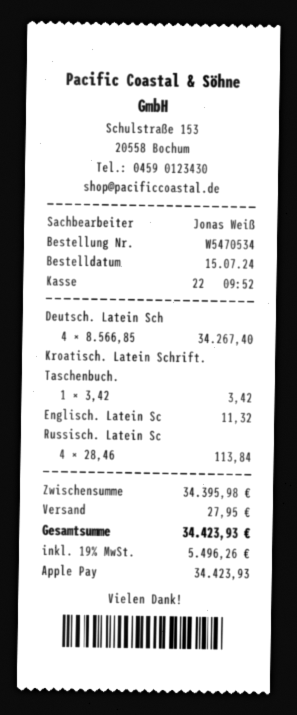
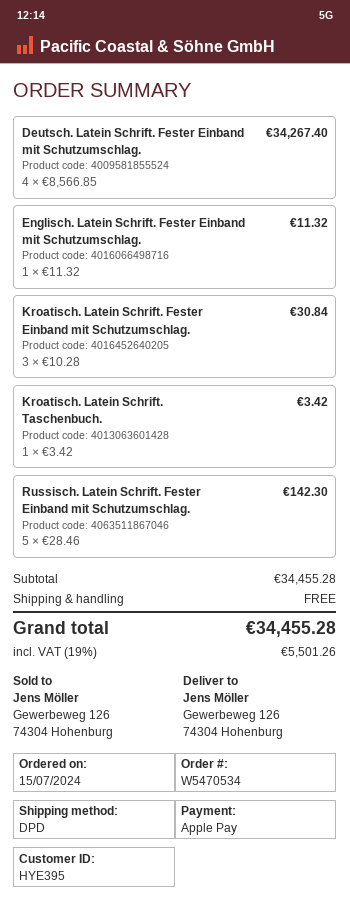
Russisch. Latein Sc: 4 x 28.46 = 113.84 -> 5 x 28.46 = 142.30
Kroatisch. Latein Schrift. Fester Einband mit Schutzumschlag.: none -> 3 x 10.28 = 30.84
subtotal: 34395.98 -> 34455.28
shipping: 27.95 -> 0.00
tax: 19% = 5496.26 -> 19% = 5501.26
total: 34423.93 -> 34455.28

